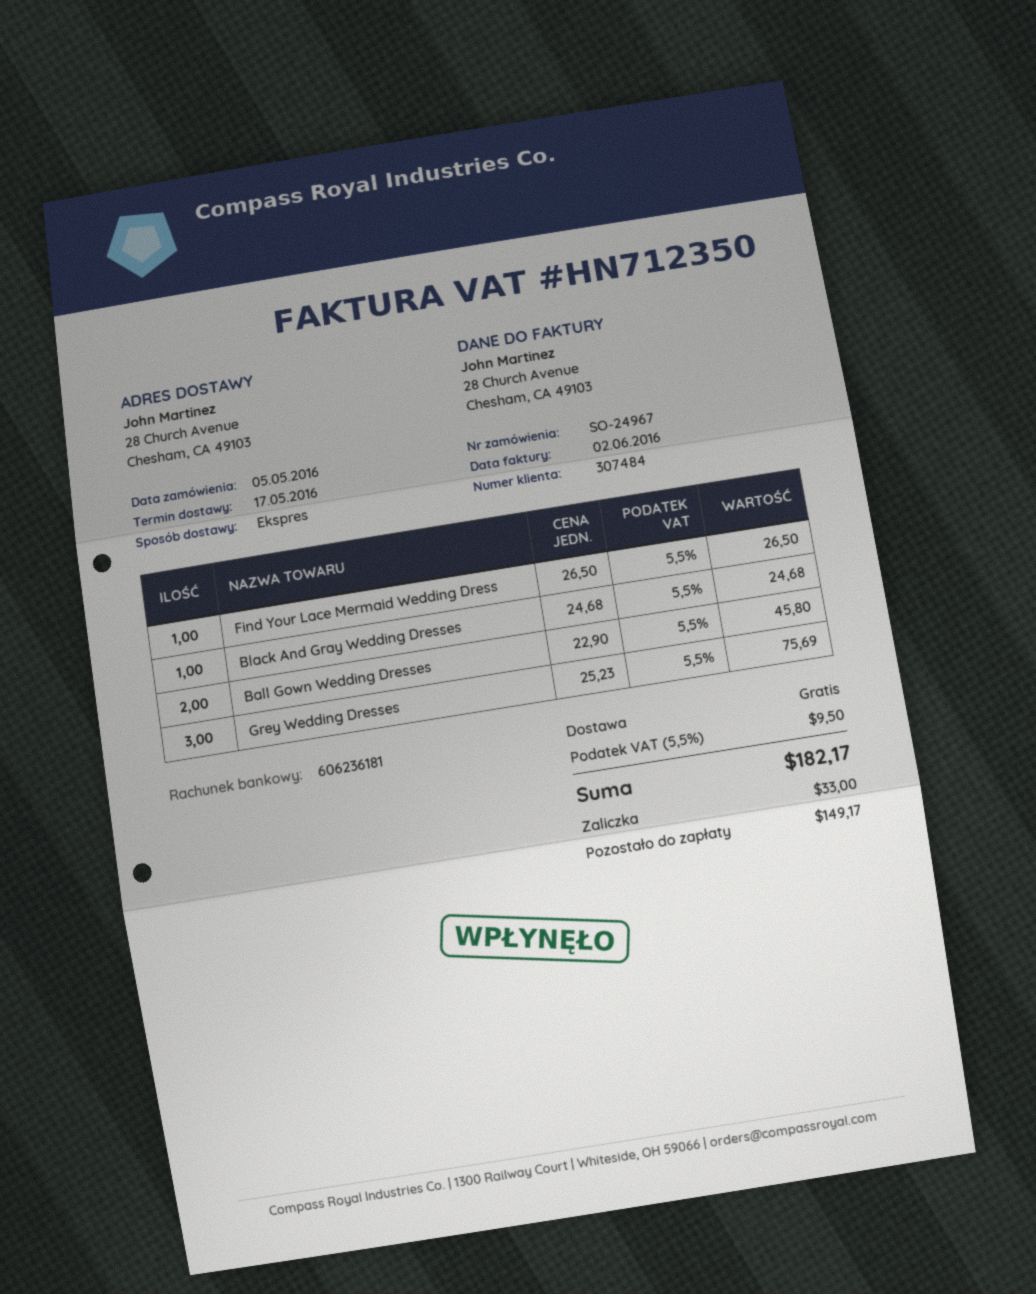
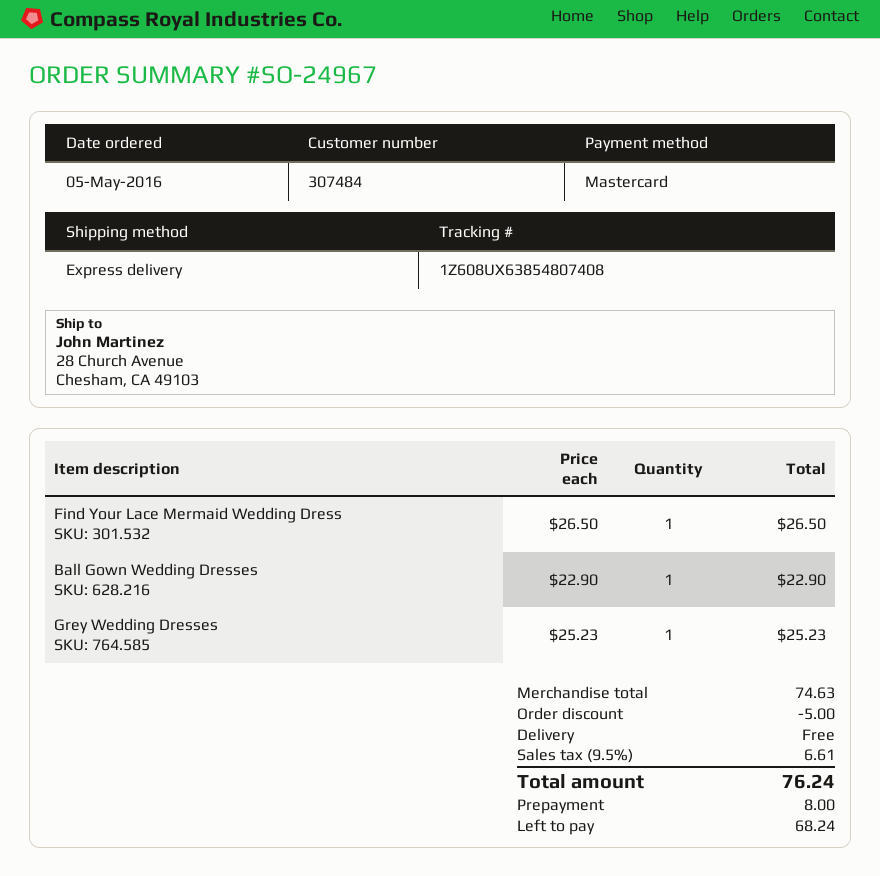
Black And Gray Wedding Dresses: 1 x 24.68 = 24.68 -> none
Ball Gown Wedding Dresses: 2 x 22.90 = 45.80 -> 1 x 22.90 = 22.90
Grey Wedding Dresses: 3 x 25.23 = 75.69 -> 1 x 25.23 = 25.23
discount: none -> 5.00
tax: 5.5% = 9.50 -> 9.5% = 6.61
total: 182.17 -> 76.24
deposit: 33.00 -> 8.00
balance: 149.17 -> 68.24

